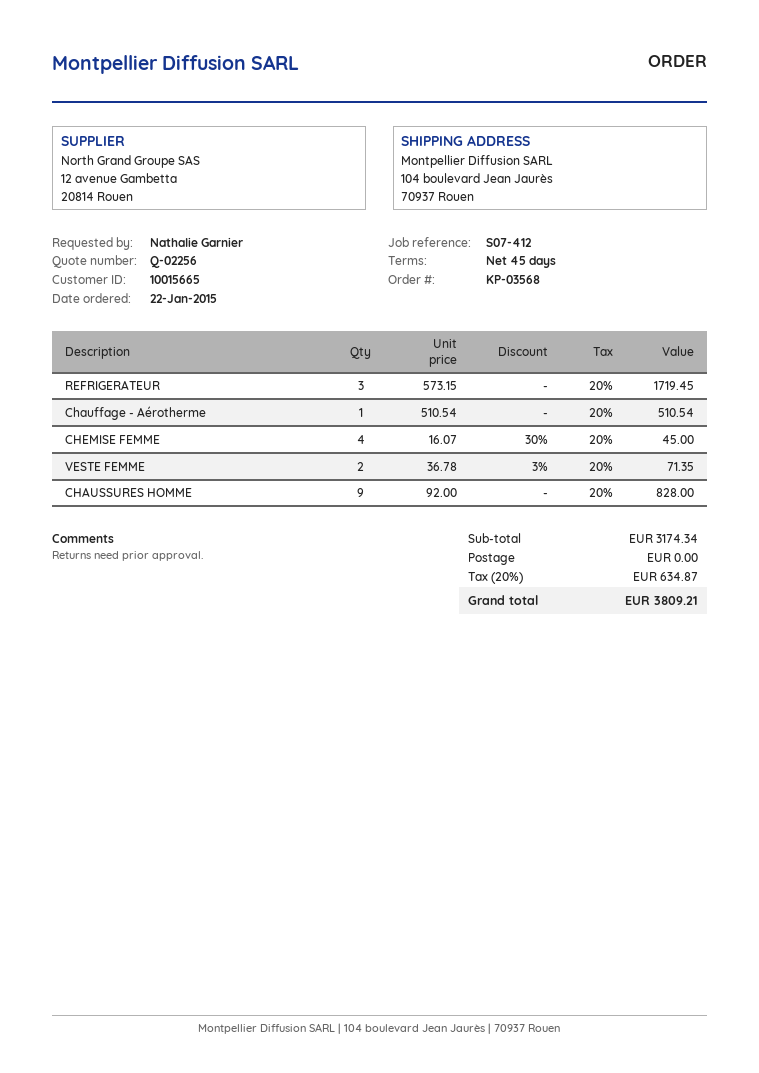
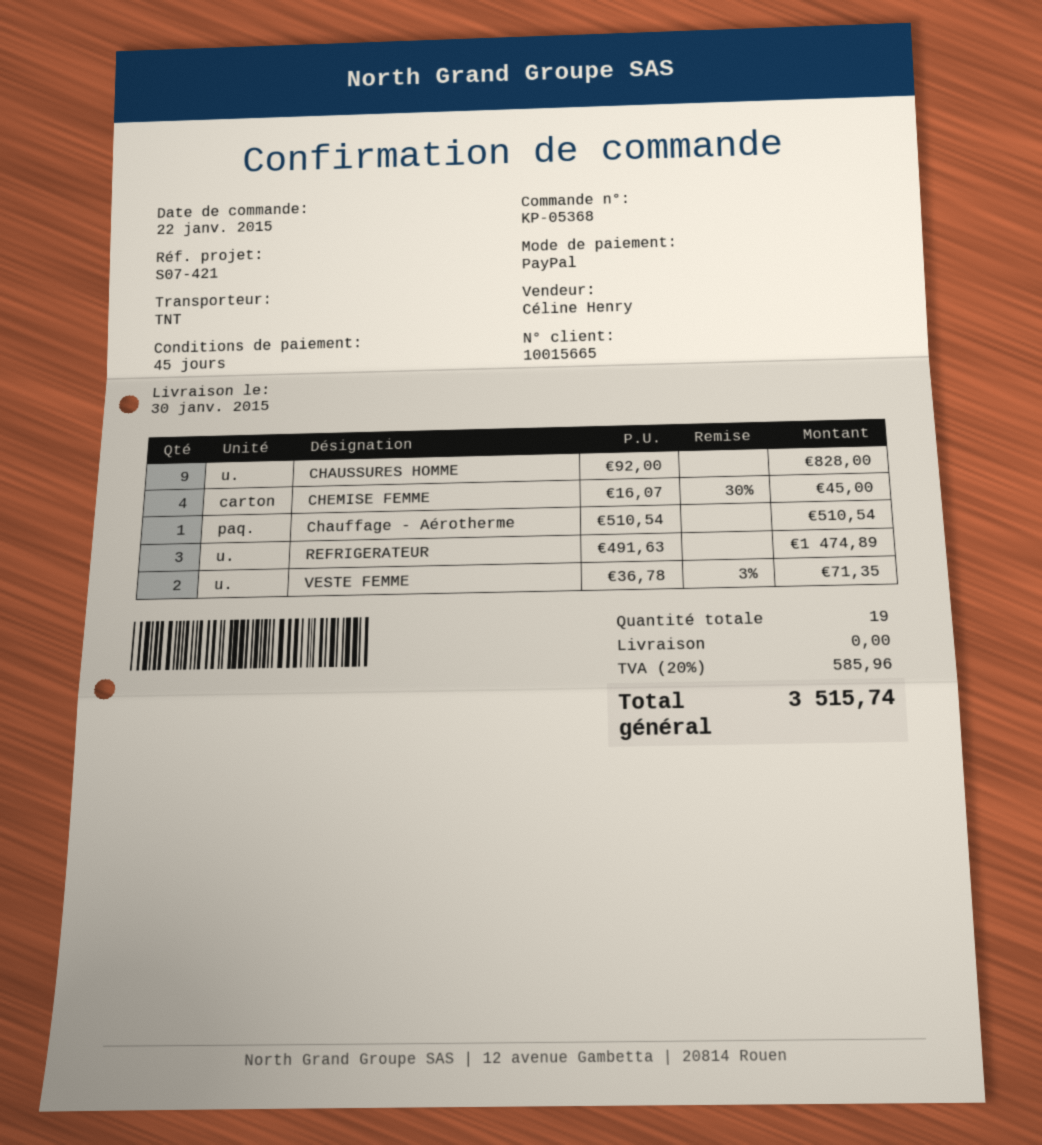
order number: KP-03568 -> KP-05368
reference: S07-412 -> S07-421
REFRIGERATEUR: 3 x 573.15 = 1719.45 -> 3 x 491.63 = 1474.89
tax: 20% = 634.87 -> 20% = 585.96
total: 3809.21 -> 3515.74

